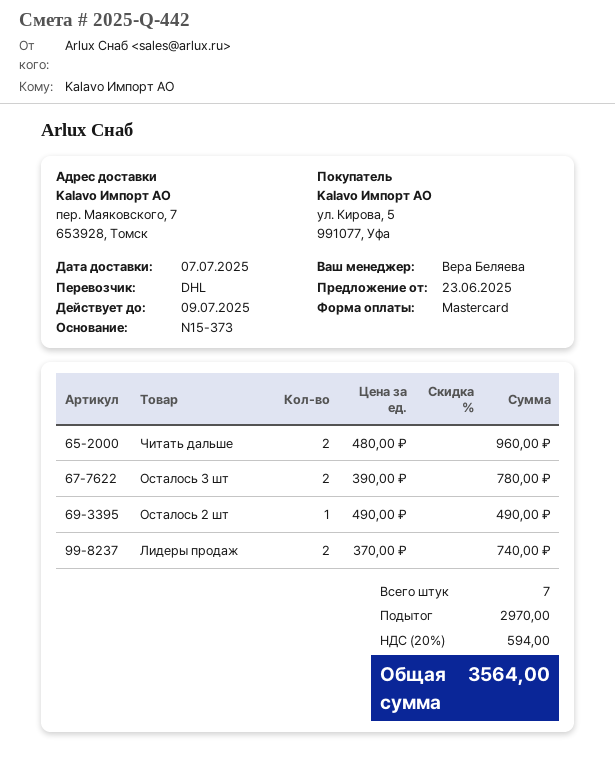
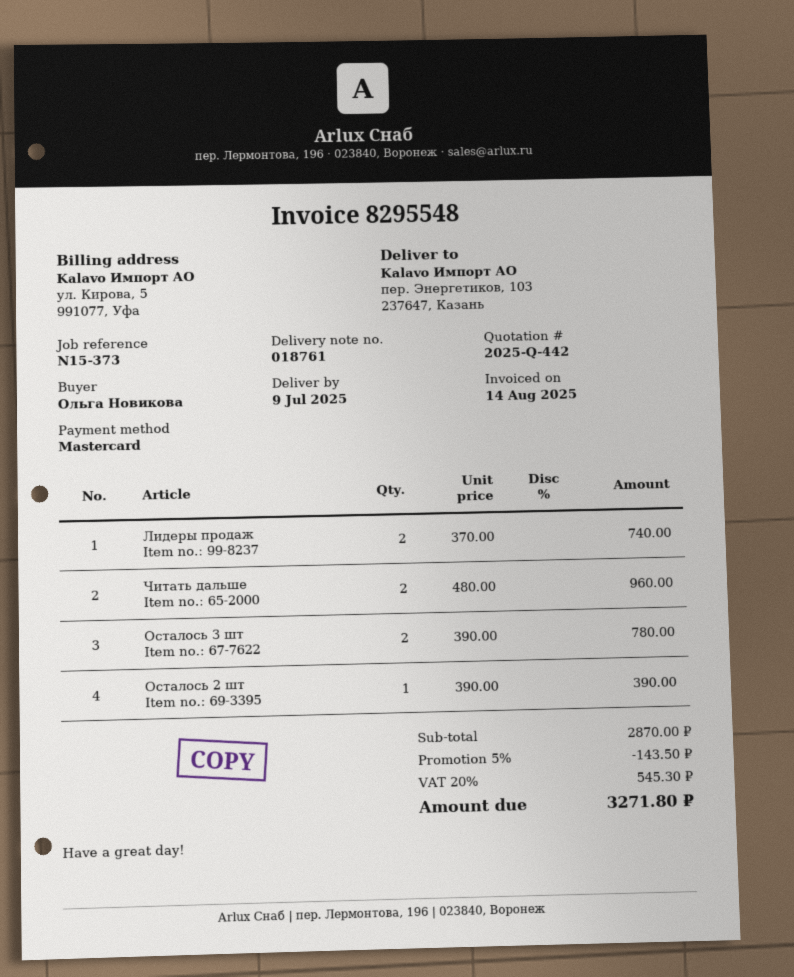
delivery date: 2025-07-07 -> 2025-07-09
ship to: пер. Маяковского, 7, 653928, Томск -> пер. Энергетиков, 103, 237647, Казань
Осталось 2 шт: 1 x 490.00 = 490.00 -> 1 x 390.00 = 390.00
subtotal: 2970.00 -> 2870.00
discount: none -> 5% = 143.50
tax: 20% = 594.00 -> 20% = 545.30
total: 3564.00 -> 3271.80

